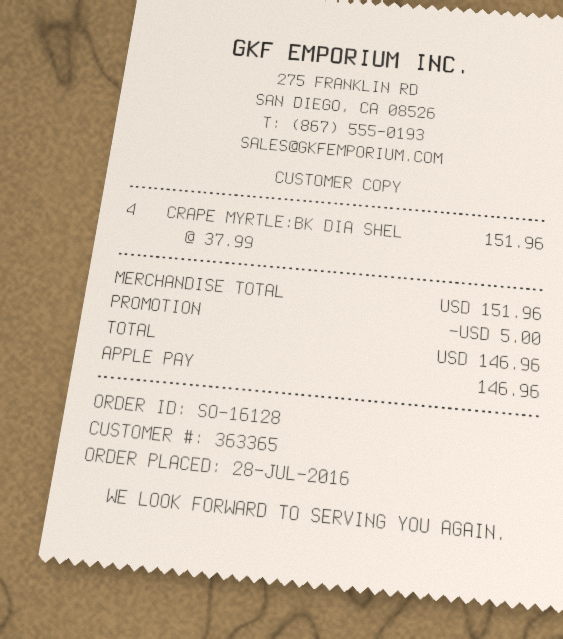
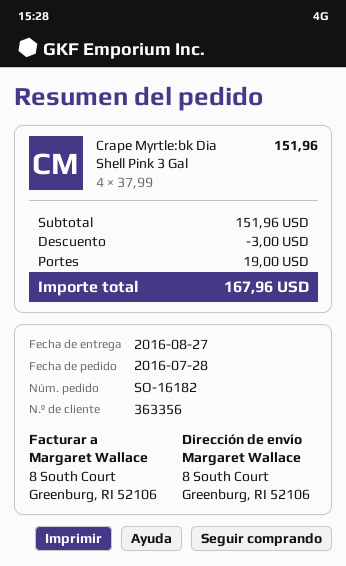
order number: SO-16128 -> SO-16182
customer number: 363365 -> 363356
discount: 5.00 -> 3.00
shipping: none -> 19.00
total: 146.96 -> 167.96

